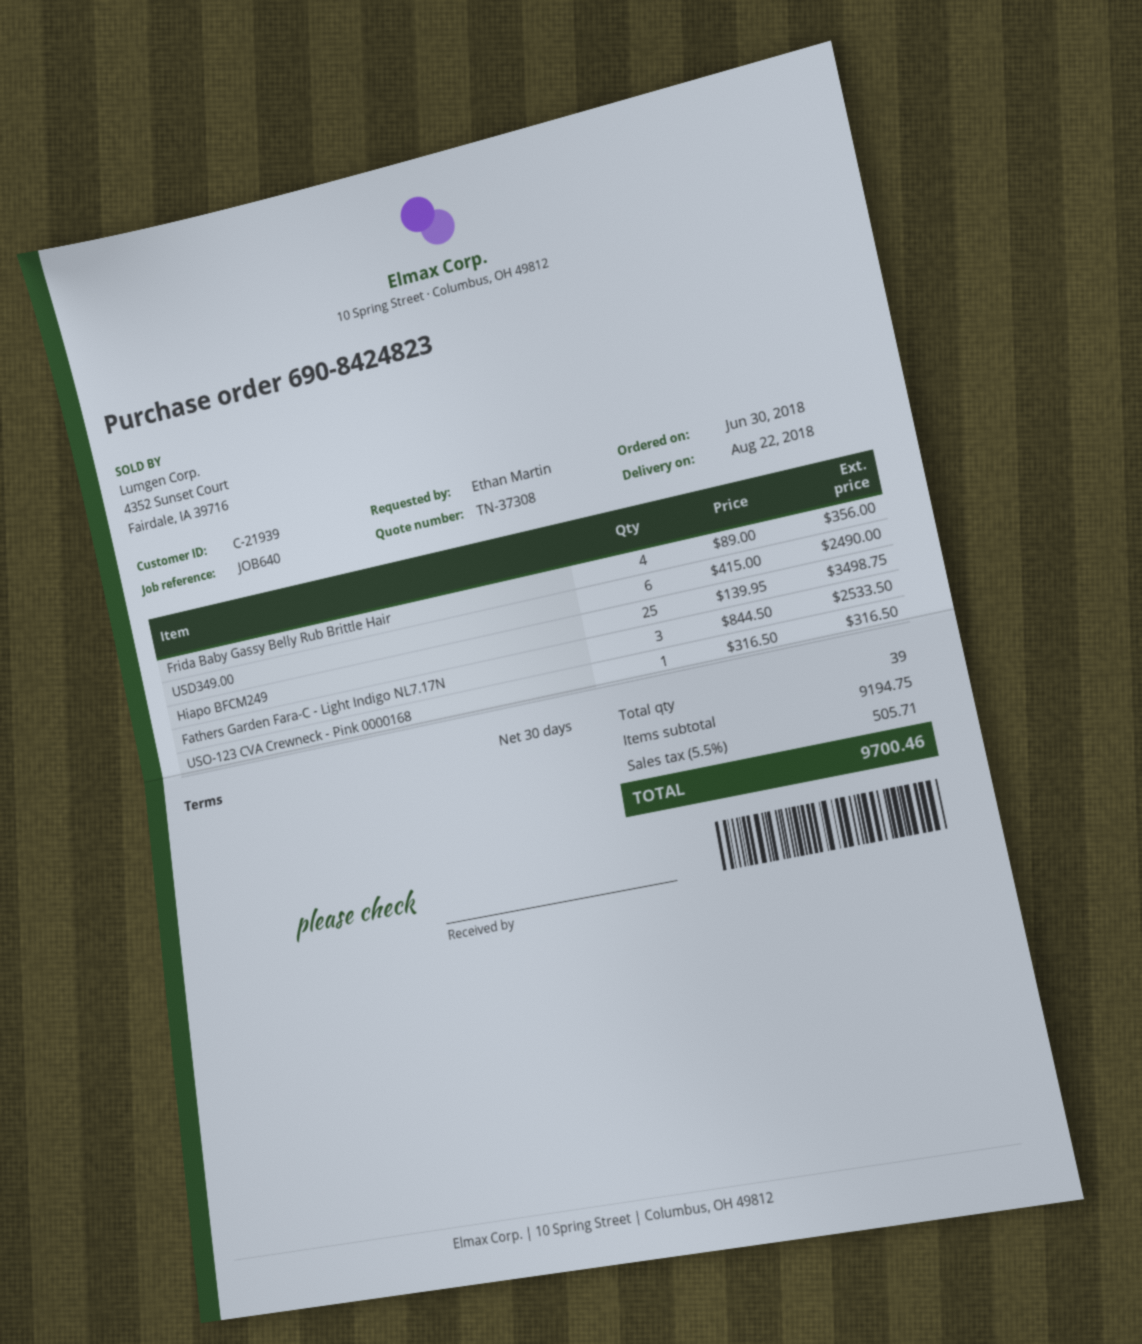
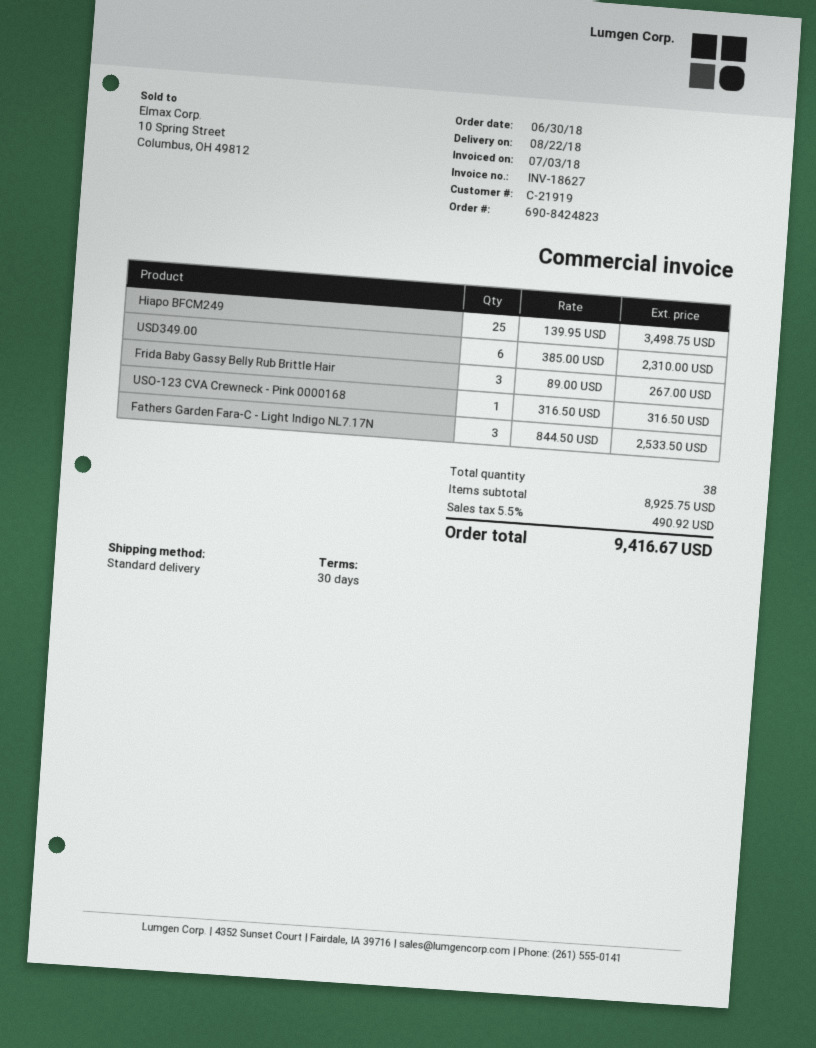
customer number: C-21939 -> C-21919
Frida Baby Gassy Belly Rub Brittle Hair: 4 x 89.00 = 356.00 -> 3 x 89.00 = 267.00
USD349.00: 6 x 415.00 = 2490.00 -> 6 x 385.00 = 2310.00
total quantity: 39 -> 38
subtotal: 9194.75 -> 8925.75
tax: 5.5% = 505.71 -> 5.5% = 490.92
total: 9700.46 -> 9416.67

